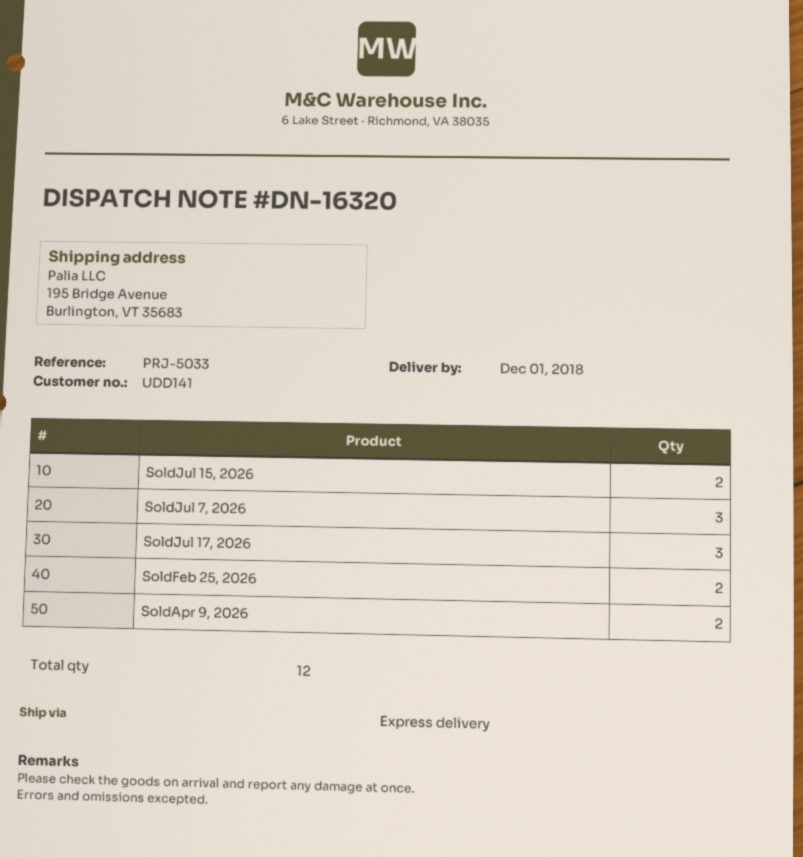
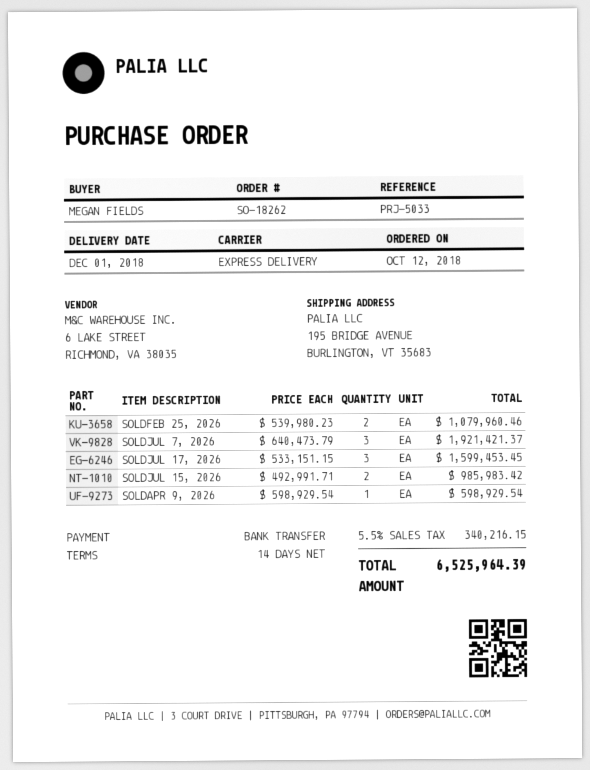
SoldApr 9, 2026: 2 -> 1

